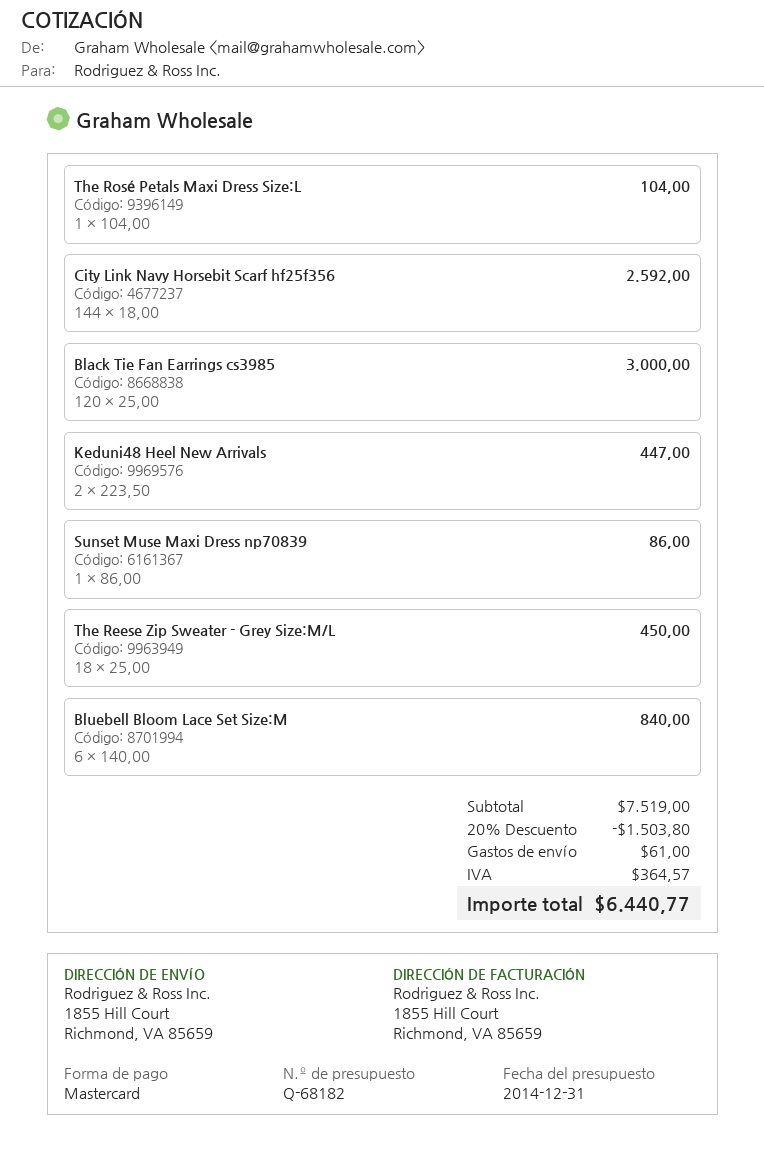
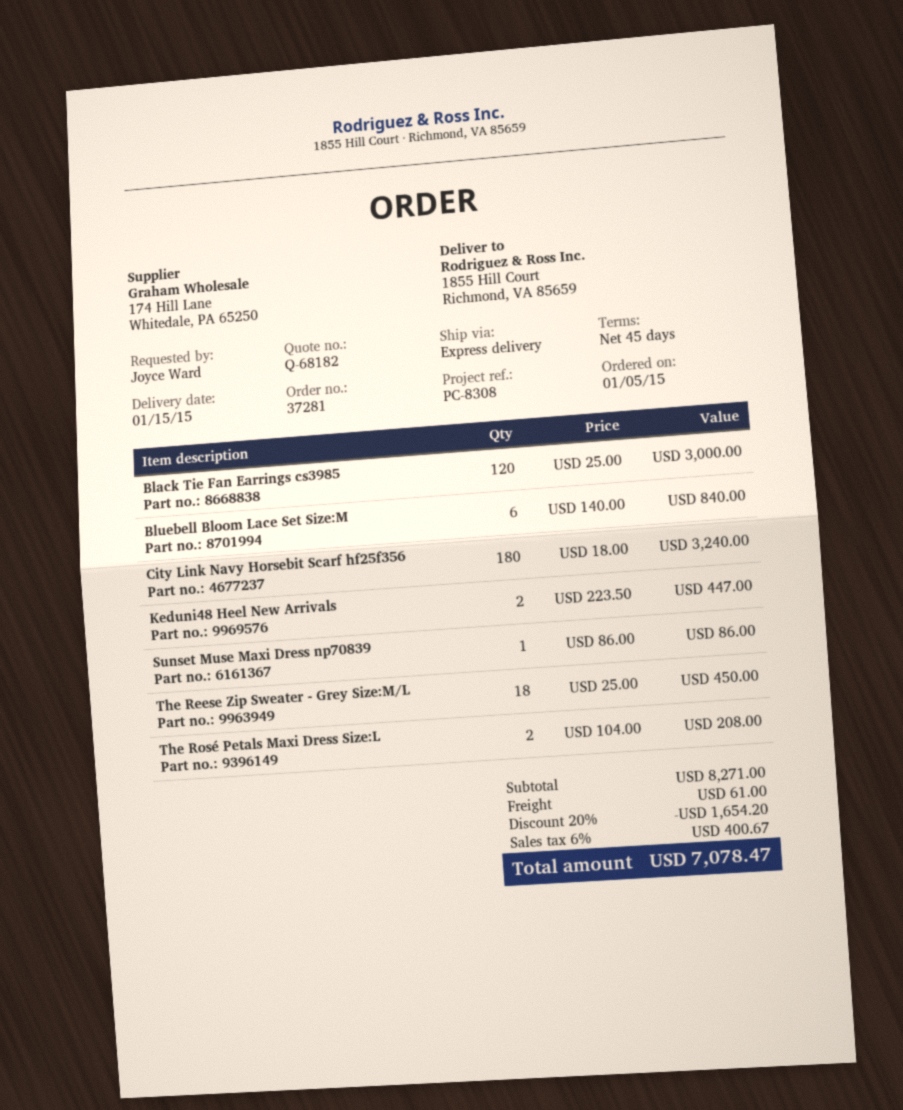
The Rosé Petals Maxi Dress Size:L: 1 x 104.00 = 104.00 -> 2 x 104.00 = 208.00
City Link Navy Horsebit Scarf hf25f356: 144 x 18.00 = 2592.00 -> 180 x 18.00 = 3240.00
subtotal: 7519.00 -> 8271.00
discount: 20% = 1503.80 -> 20% = 1654.20
tax: 364.57 -> 400.67
total: 6440.77 -> 7078.47

